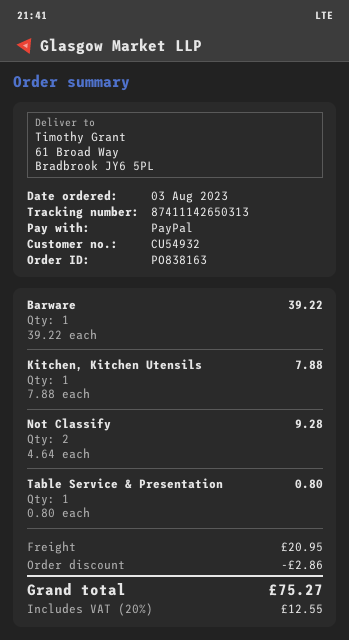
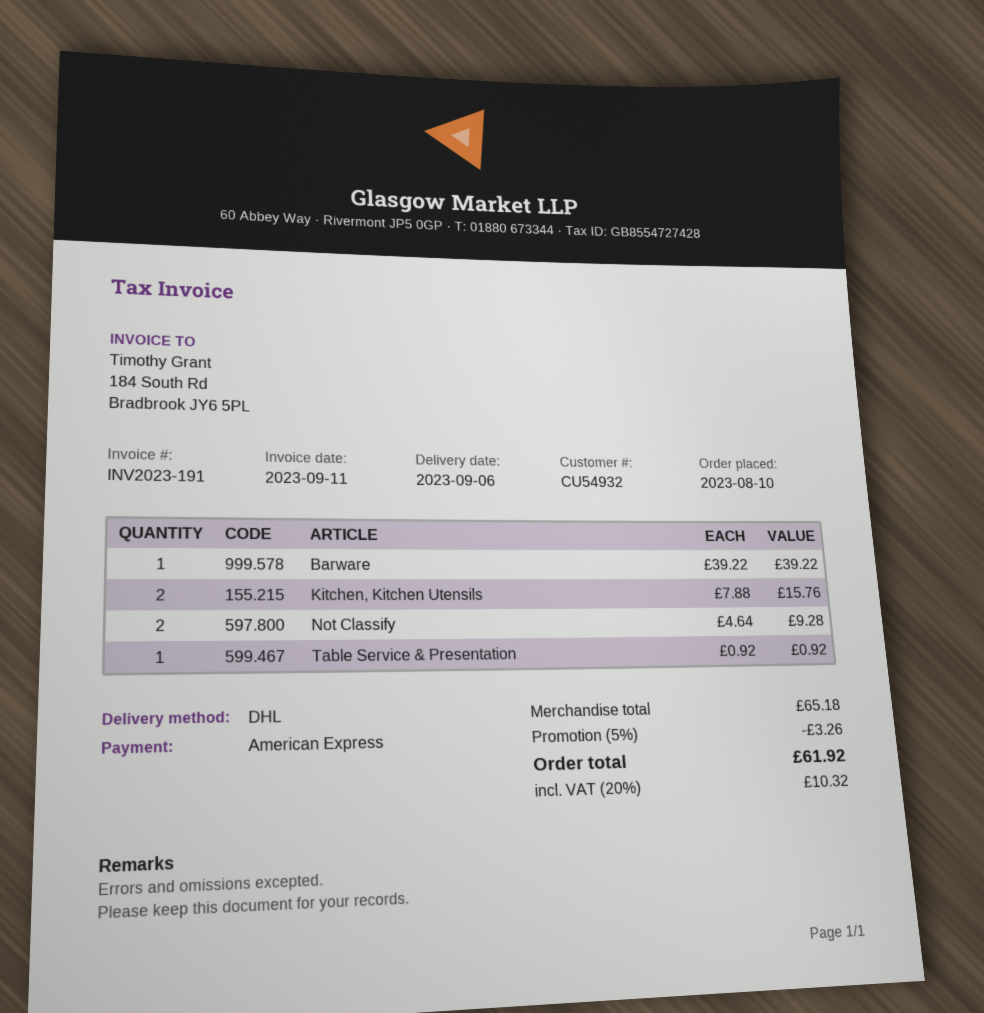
order date: 2023-08-03 -> 2023-08-10
payment method: PayPal -> American Express
Kitchen, Kitchen Utensils: 1 x 7.88 = 7.88 -> 2 x 7.88 = 15.76
Table Service & Presentation: 1 x 0.80 = 0.80 -> 1 x 0.92 = 0.92
discount: 2.86 -> 3.26
shipping: 20.95 -> none
tax: 20% = 12.55 -> 20% = 10.32
total: 75.27 -> 61.92

